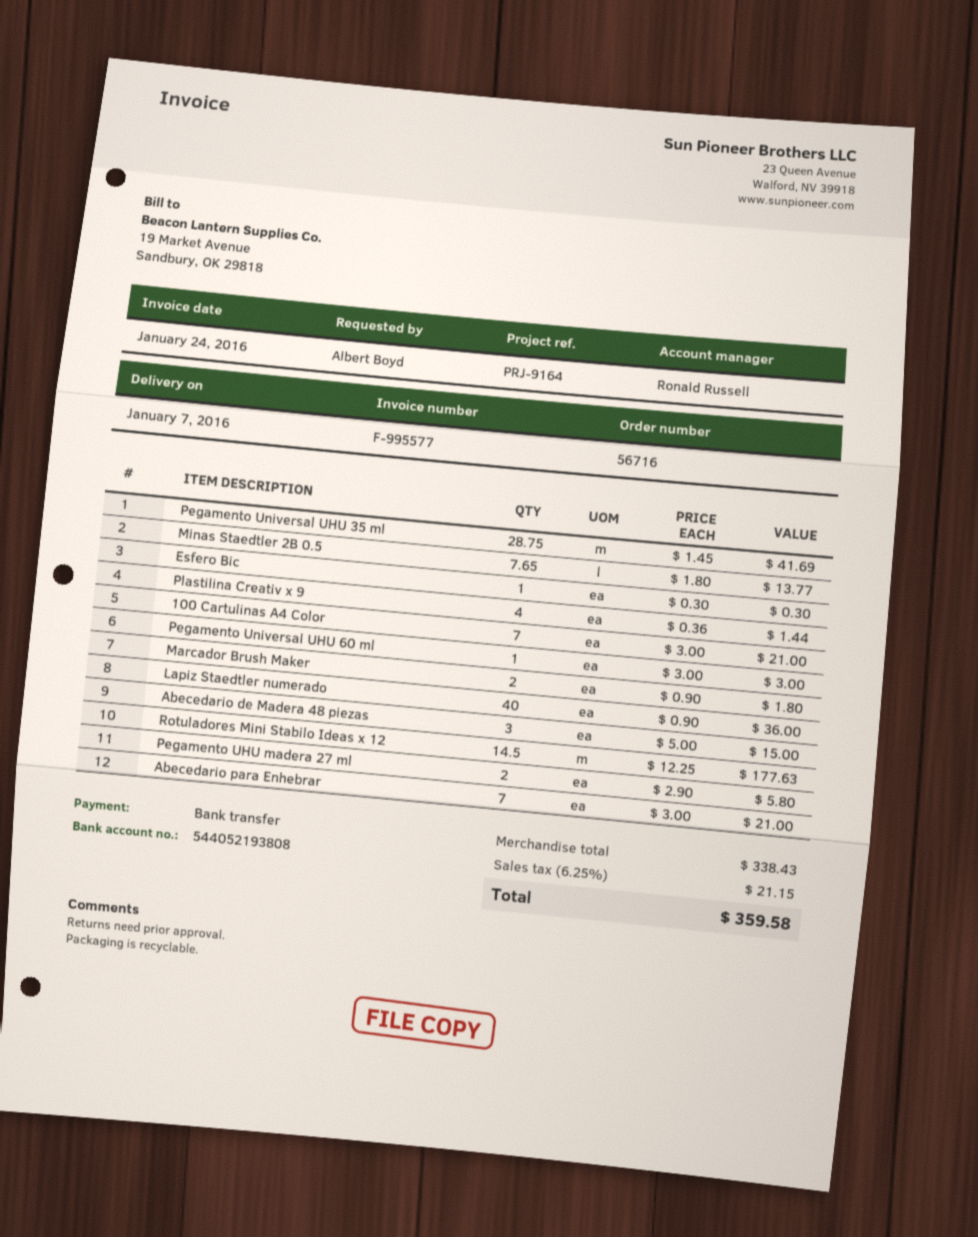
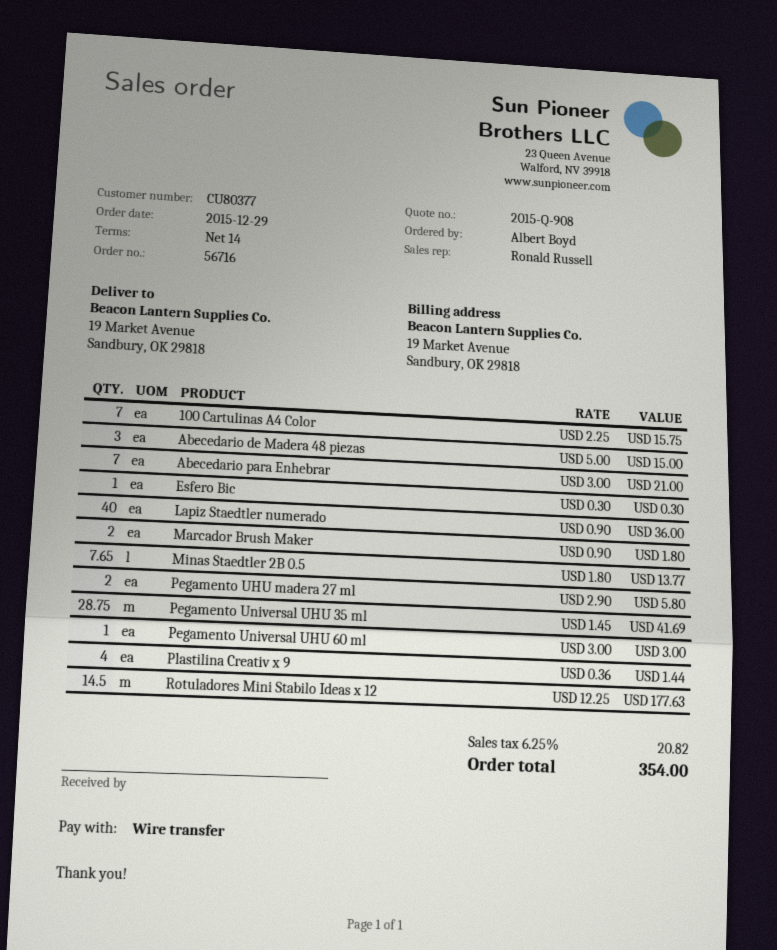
100 Cartulinas A4 Color: 7 x 3.00 = 21.00 -> 7 x 2.25 = 15.75
tax: 6.25% = 21.15 -> 6.25% = 20.82
total: 359.58 -> 354.00

